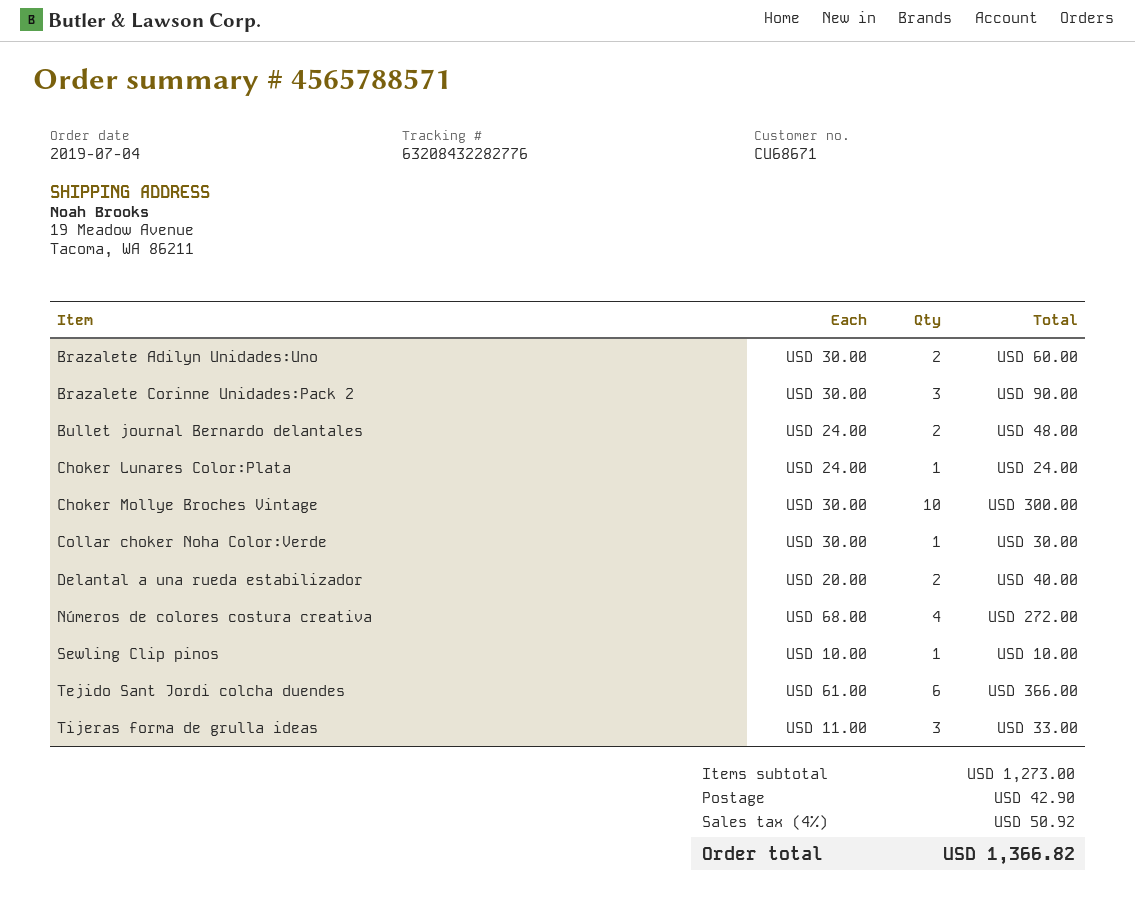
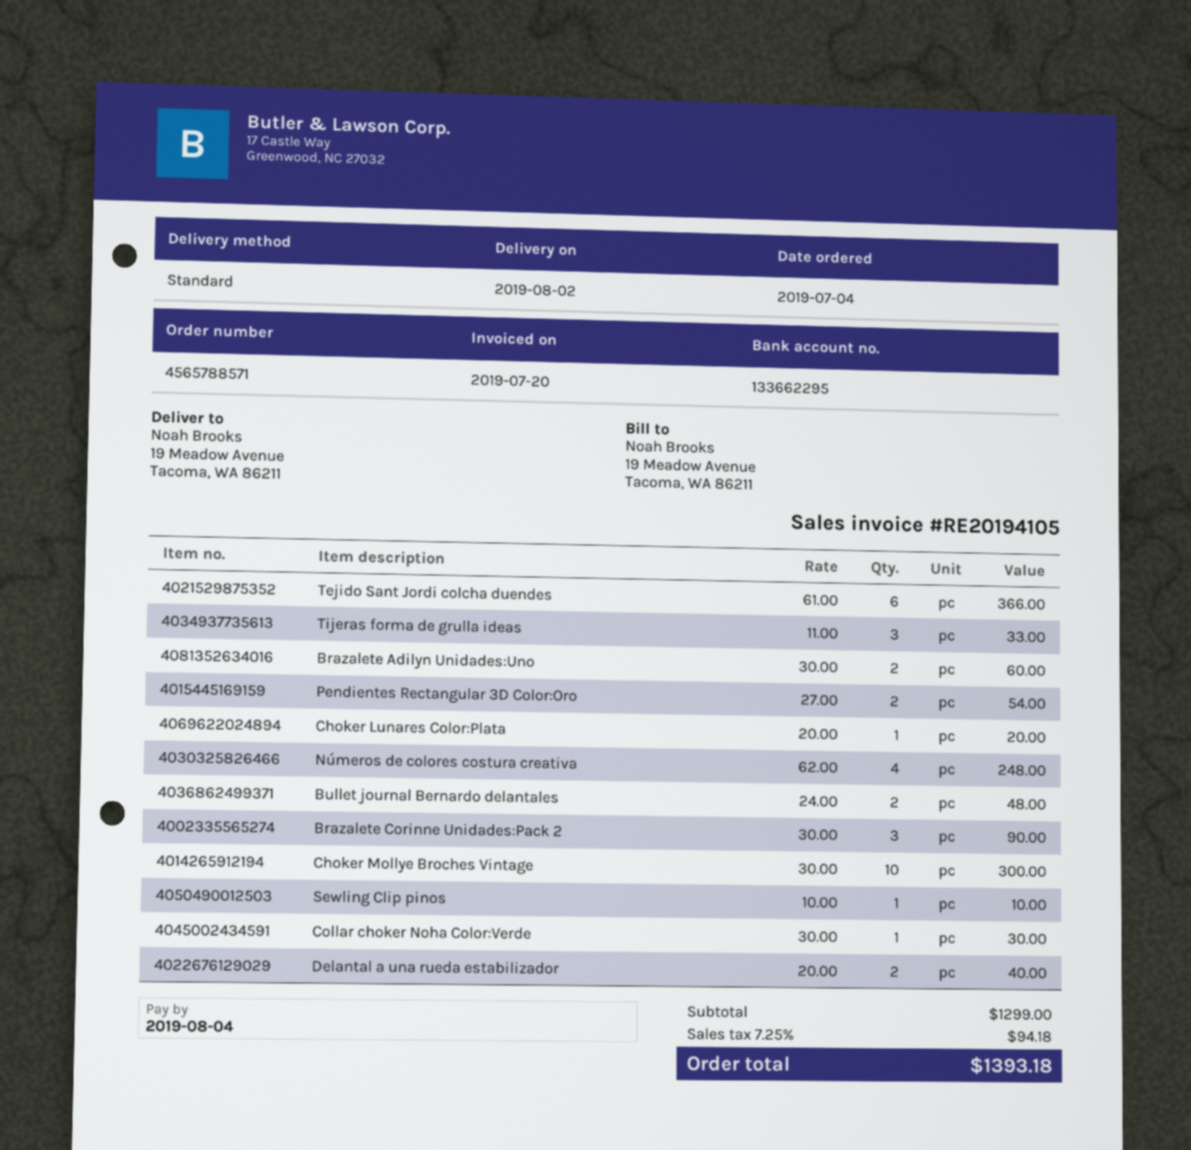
Choker Lunares Color:Plata: 1 x 24.00 = 24.00 -> 1 x 20.00 = 20.00
Números de colores costura creativa: 4 x 68.00 = 272.00 -> 4 x 62.00 = 248.00
Pendientes Rectangular 3D Color:Oro: none -> 2 x 27.00 = 54.00
subtotal: 1273.00 -> 1299.00
shipping: 42.90 -> none
tax: 4% = 50.92 -> 7.25% = 94.18
total: 1366.82 -> 1393.18

